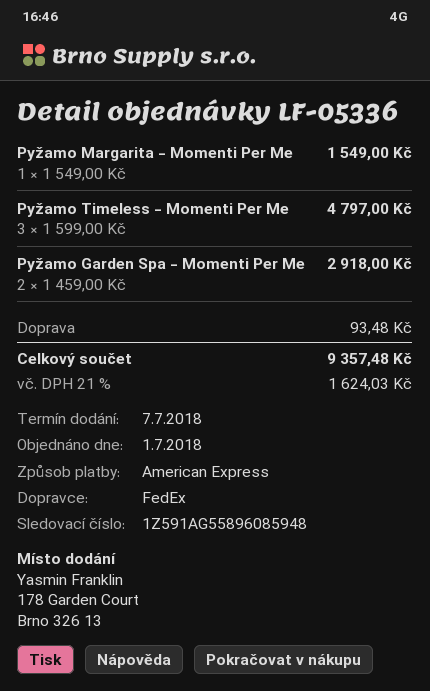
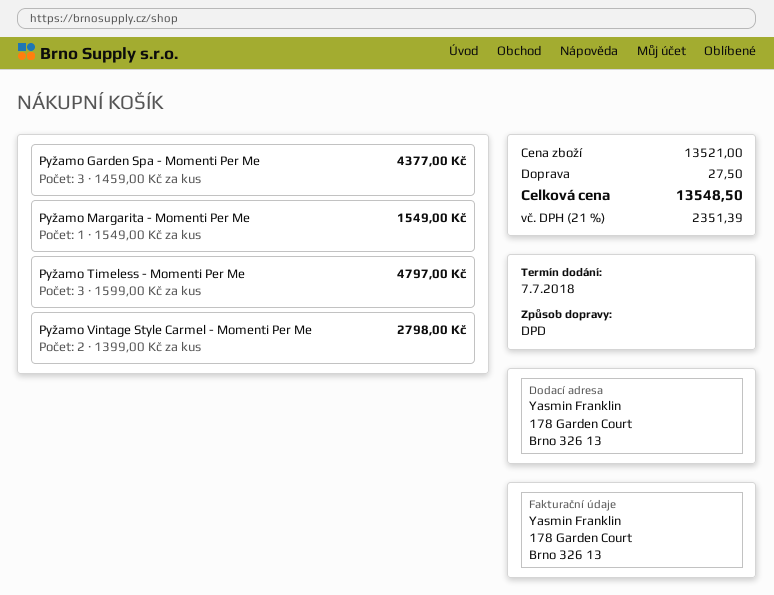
shipping method: FedEx -> DPD
Pyžamo Garden Spa - Momenti Per Me: 2 x 1459.00 = 2918.00 -> 3 x 1459.00 = 4377.00
Pyžamo Vintage Style Carmel - Momenti Per Me: none -> 2 x 1399.00 = 2798.00
shipping: 93.48 -> 27.50
tax: 21% = 1624.03 -> 21% = 2351.39
total: 9357.48 -> 13548.50

